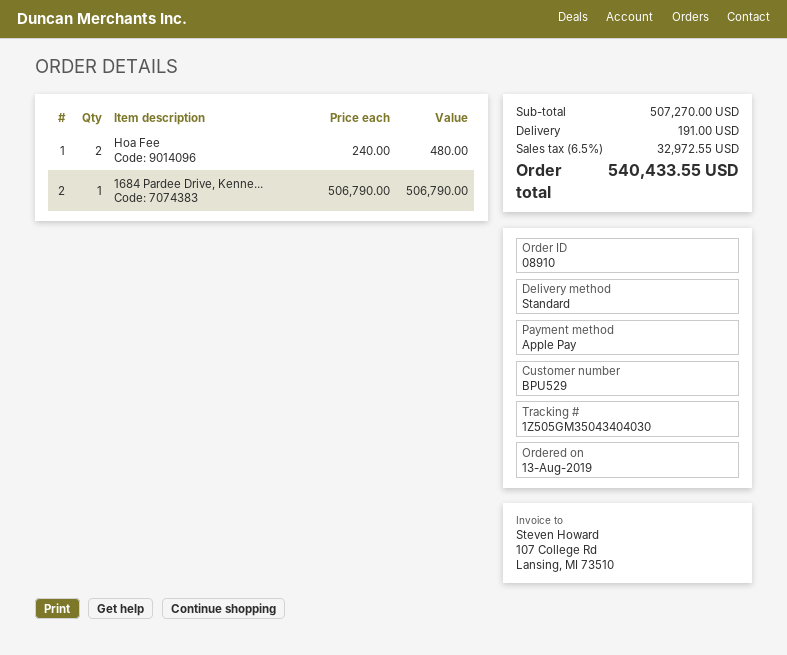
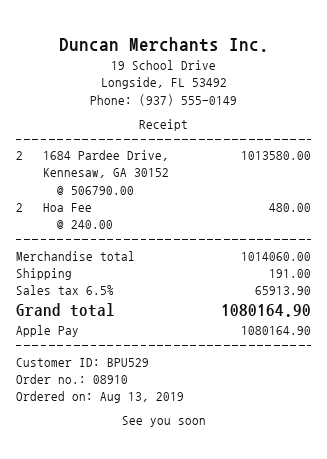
1684 Pardee Drive, Kenne...: 1 x 506790.00 = 506790.00 -> 2 x 506790.00 = 1013580.00
subtotal: 507270.00 -> 1014060.00
tax: 6.5% = 32972.55 -> 6.5% = 65913.90
total: 540433.55 -> 1080164.90

